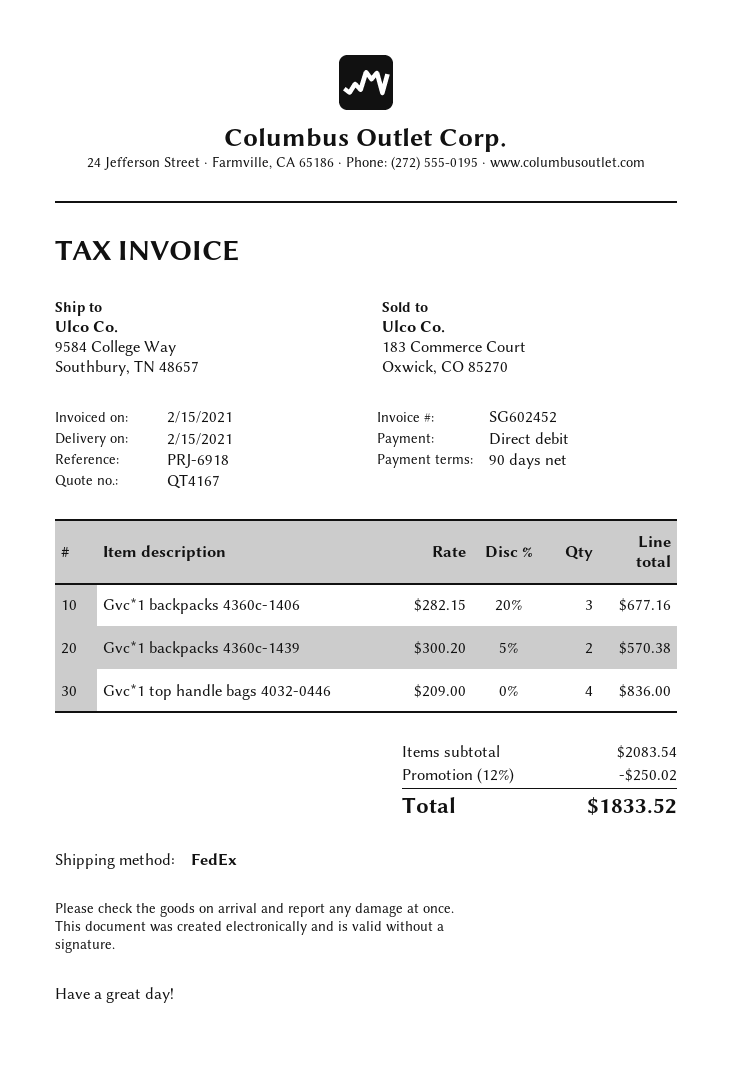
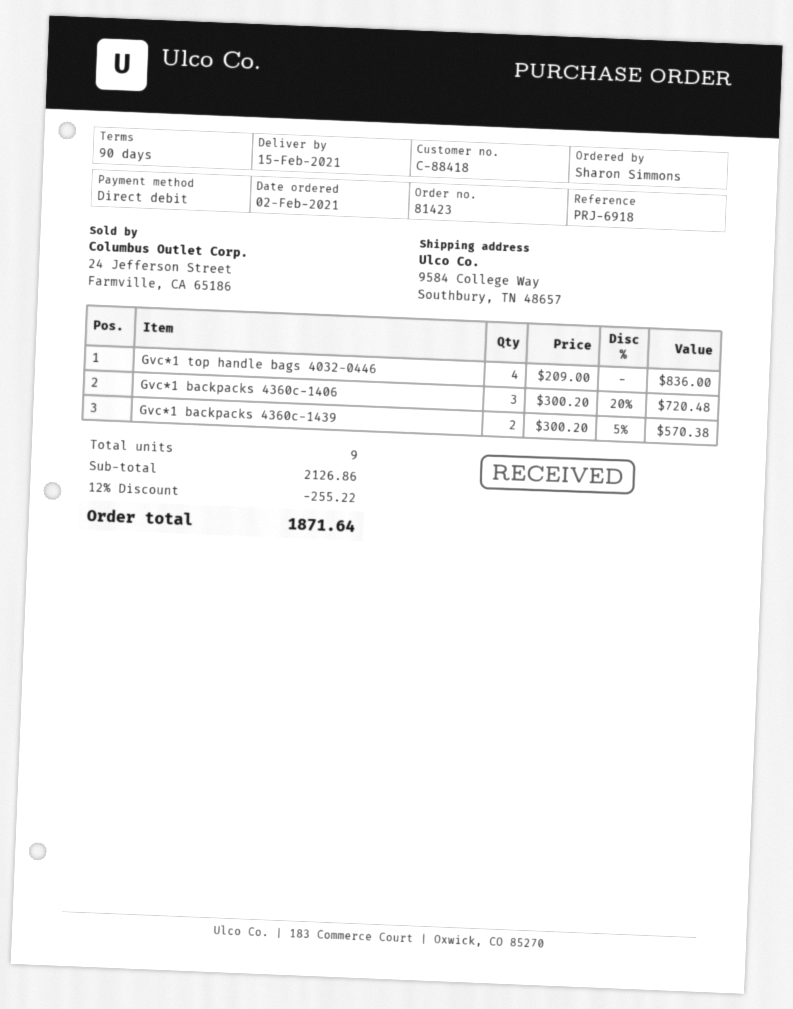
Gvc*1 backpacks 4360c-1406: 3 x 282.15 - 20% = 677.16 -> 3 x 300.20 - 20% = 720.48
subtotal: 2083.54 -> 2126.86
discount: 12% = 250.02 -> 12% = 255.22
total: 1833.52 -> 1871.64

